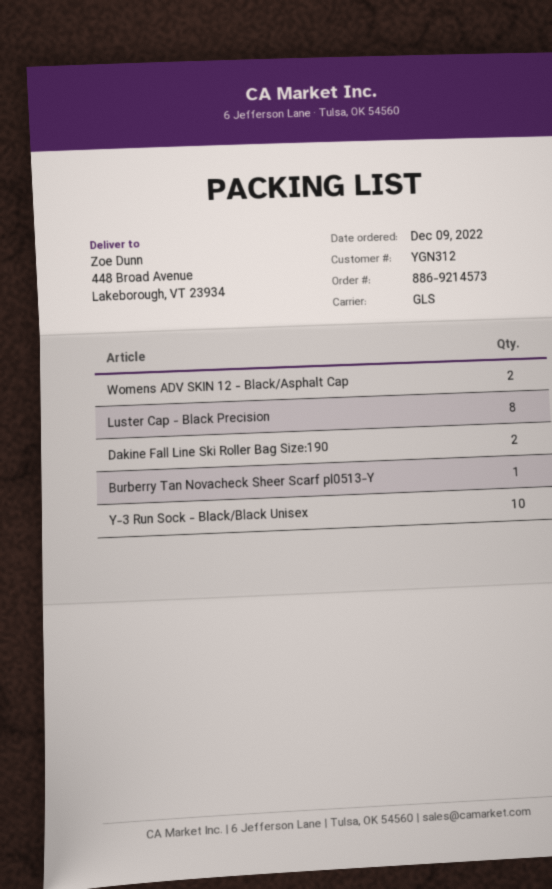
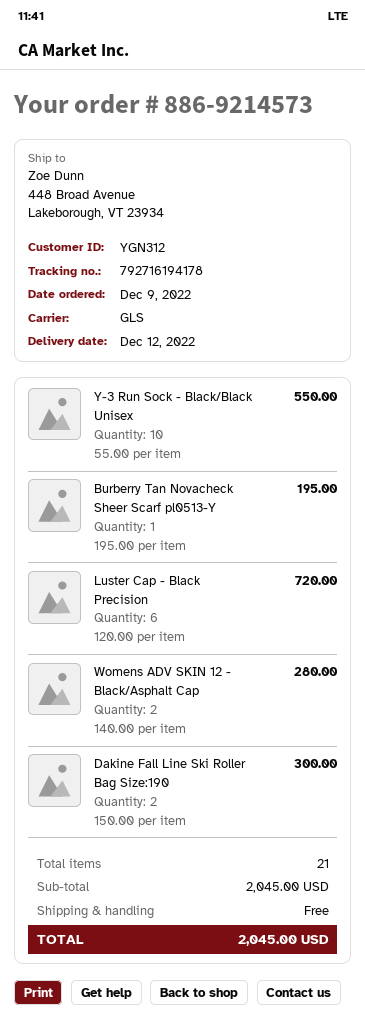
Luster Cap - Black Precision: 8 -> 6

